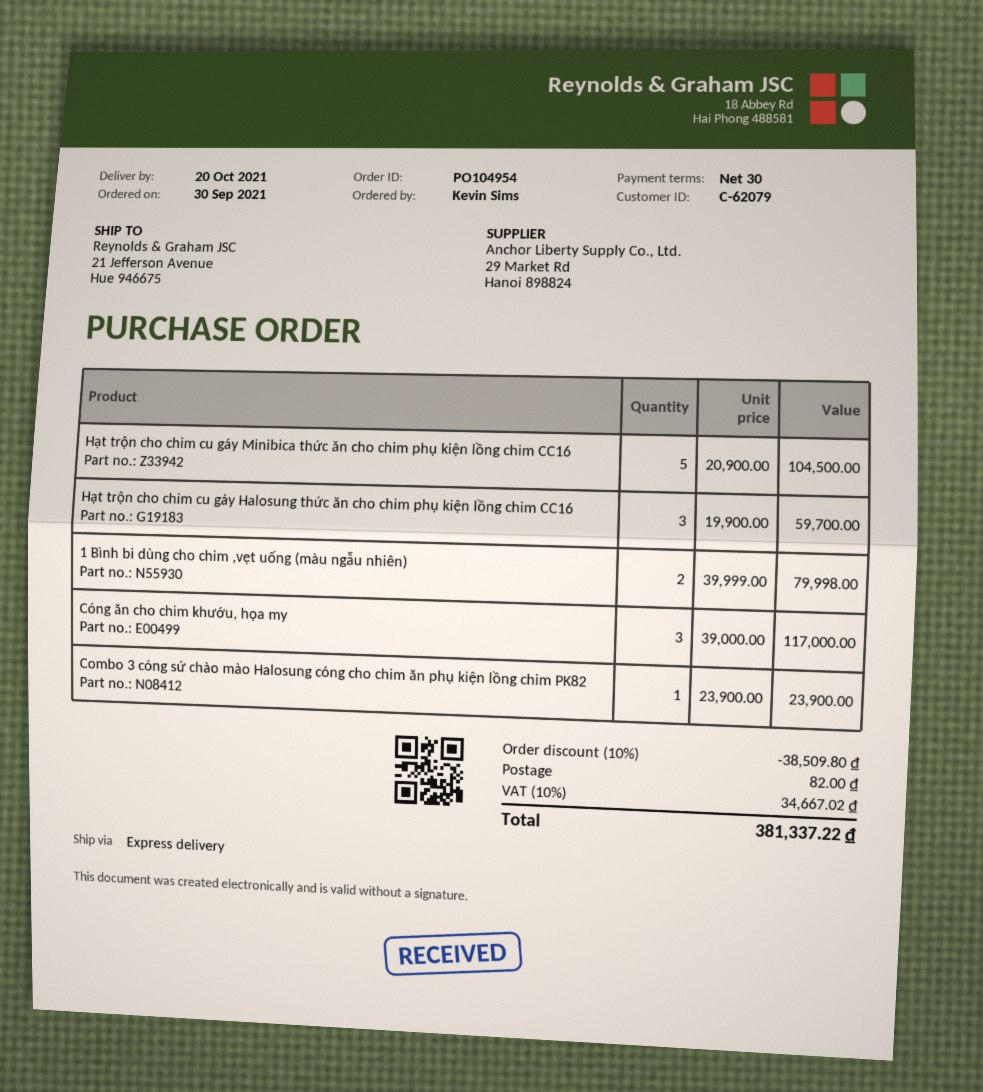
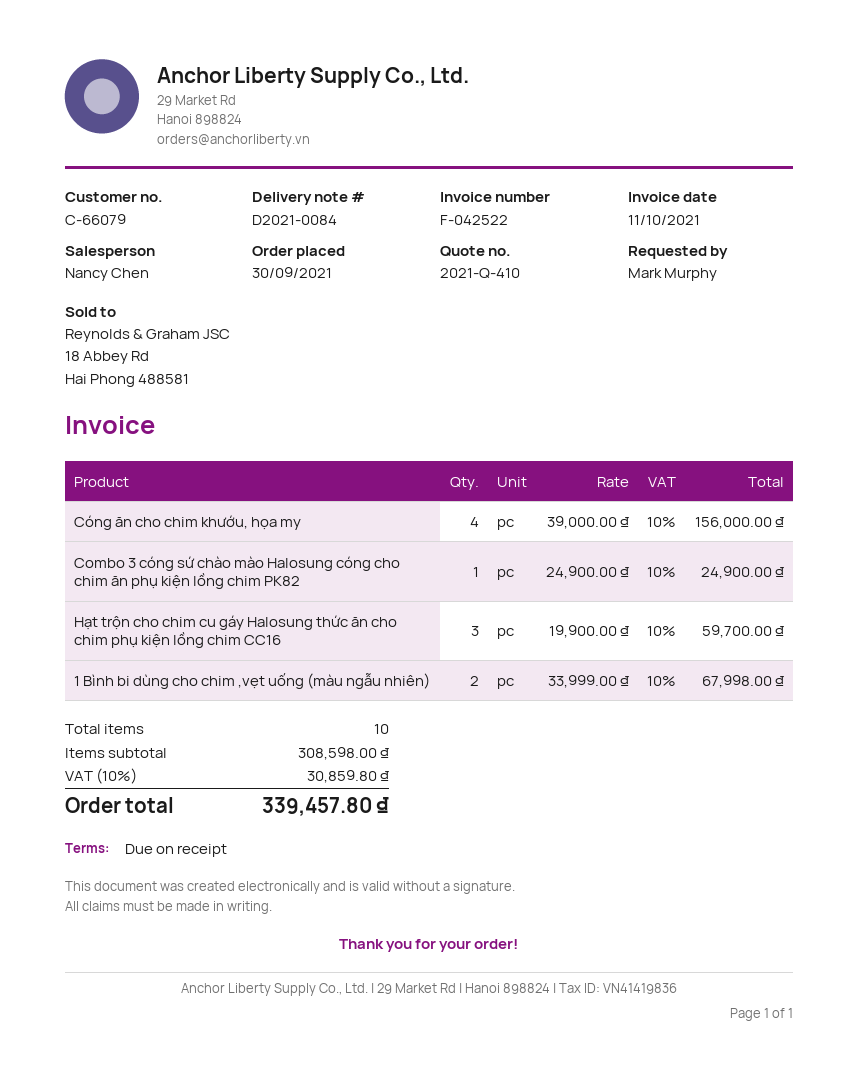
payment terms: 30 days -> on receipt
customer number: C-62079 -> C-66079
ordered by: Kevin Sims -> Mark Murphy
Hạt trộn cho chim cu gáy Minibica thức ăn cho chim phụ kiện lồng chim CC16: 5 x 20900.00 = 104500.00 -> none
1 Bình bi dùng cho chim ,vẹt uống (màu ngẫu nhiên): 2 x 39999.00 = 79998.00 -> 2 x 33999.00 = 67998.00
Cóng ăn cho chim khướu, họa my: 3 x 39000.00 = 117000.00 -> 4 x 39000.00 = 156000.00
Combo 3 cóng sứ chào mào Halosung cóng cho chim ăn phụ kiện lồng chim PK82: 1 x 23900.00 = 23900.00 -> 1 x 24900.00 = 24900.00
discount: 10% = 38509.80 -> none
shipping: 82.00 -> none
tax: 10% = 34667.02 -> 10% = 30859.80
total: 381337.22 -> 339457.80

